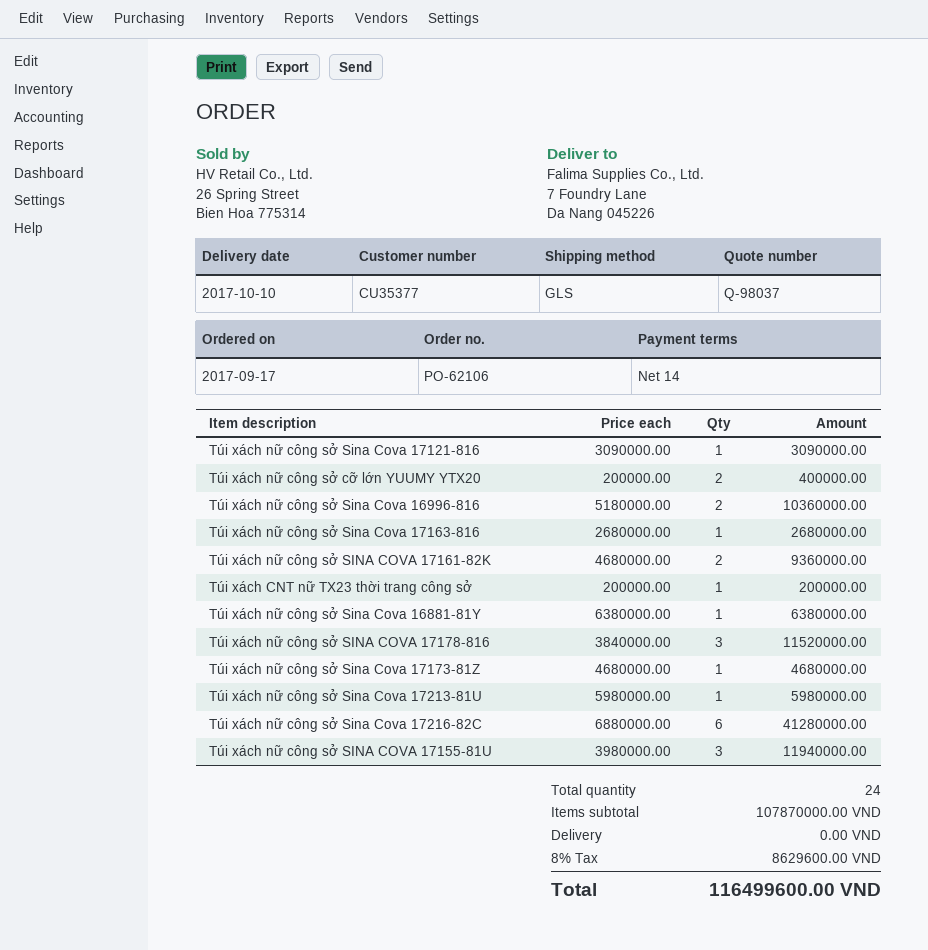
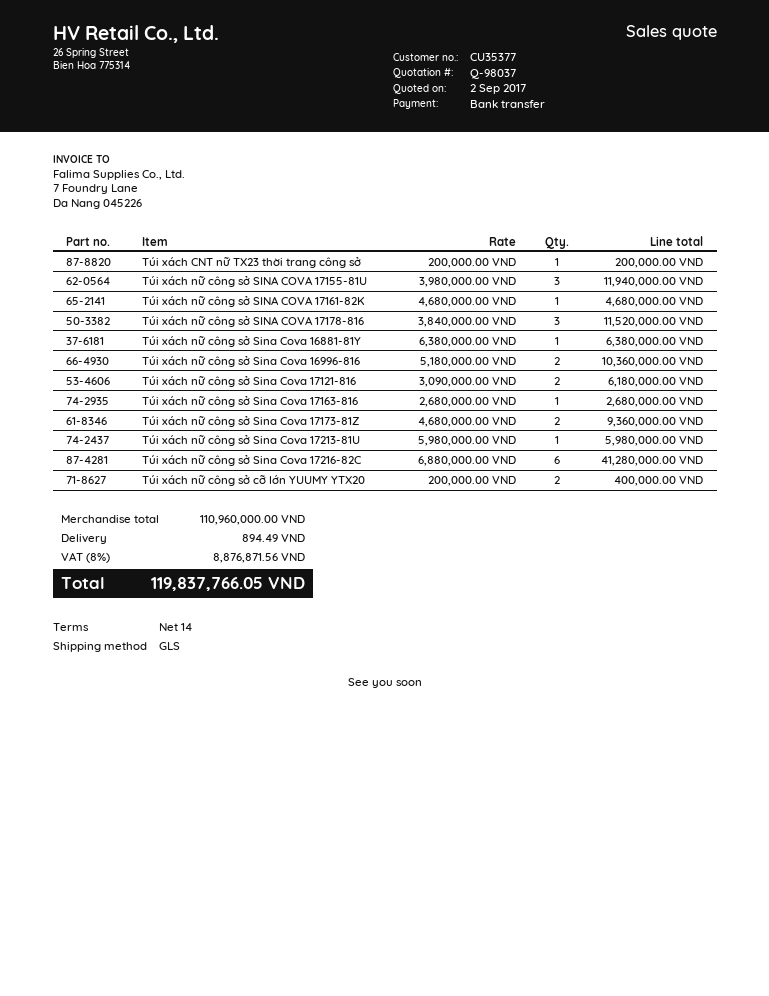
Túi xách nữ công sở Sina Cova 17121-816: 1 x 3090000.00 = 3090000.00 -> 2 x 3090000.00 = 6180000.00
Túi xách nữ công sở SINA COVA 17161-82K: 2 x 4680000.00 = 9360000.00 -> 1 x 4680000.00 = 4680000.00
Túi xách nữ công sở Sina Cova 17173-81Z: 1 x 4680000.00 = 4680000.00 -> 2 x 4680000.00 = 9360000.00
subtotal: 107870000.00 -> 110960000.00
shipping: 0.00 -> 894.49
tax: 8% = 8629600.00 -> 8% = 8876871.56
total: 116499600.00 -> 119837766.05

